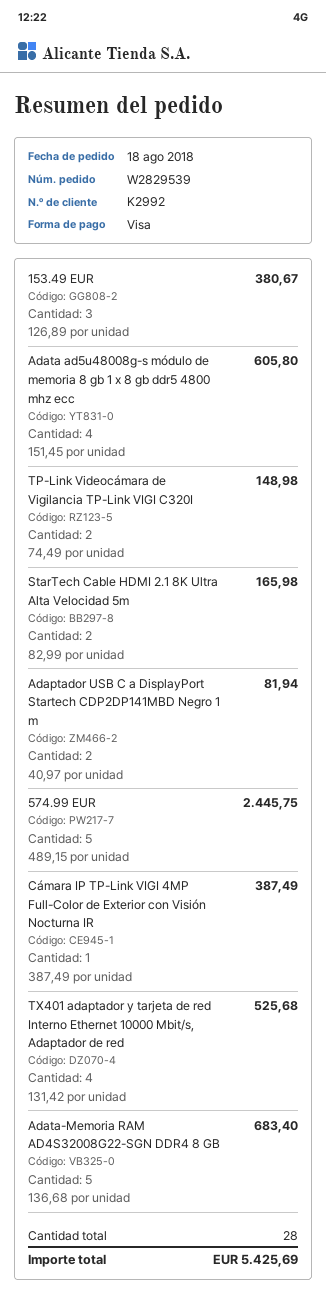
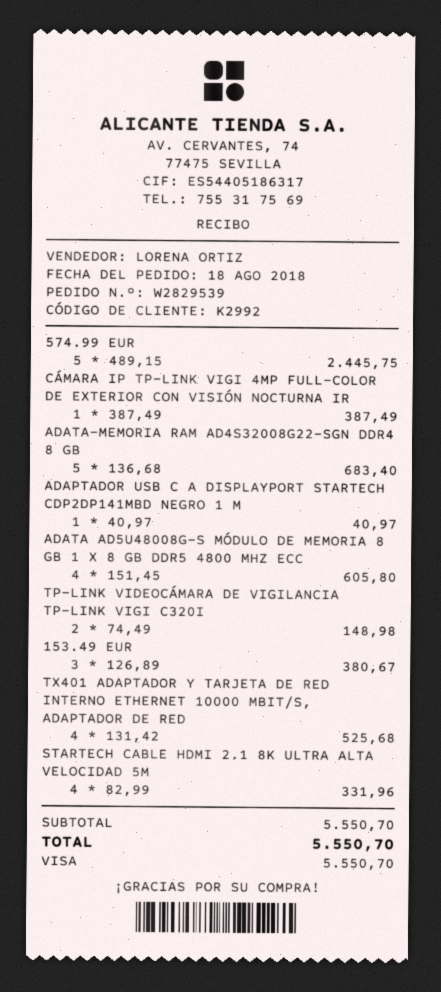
StarTech Cable HDMI 2.1 8K Ultra Alta Velocidad 5m: 2 x 82.99 = 165.98 -> 4 x 82.99 = 331.96
Adaptador USB C a DisplayPort Startech CDP2DP141MBD Negro 1 m: 2 x 40.97 = 81.94 -> 1 x 40.97 = 40.97
total: 5425.69 -> 5550.70

